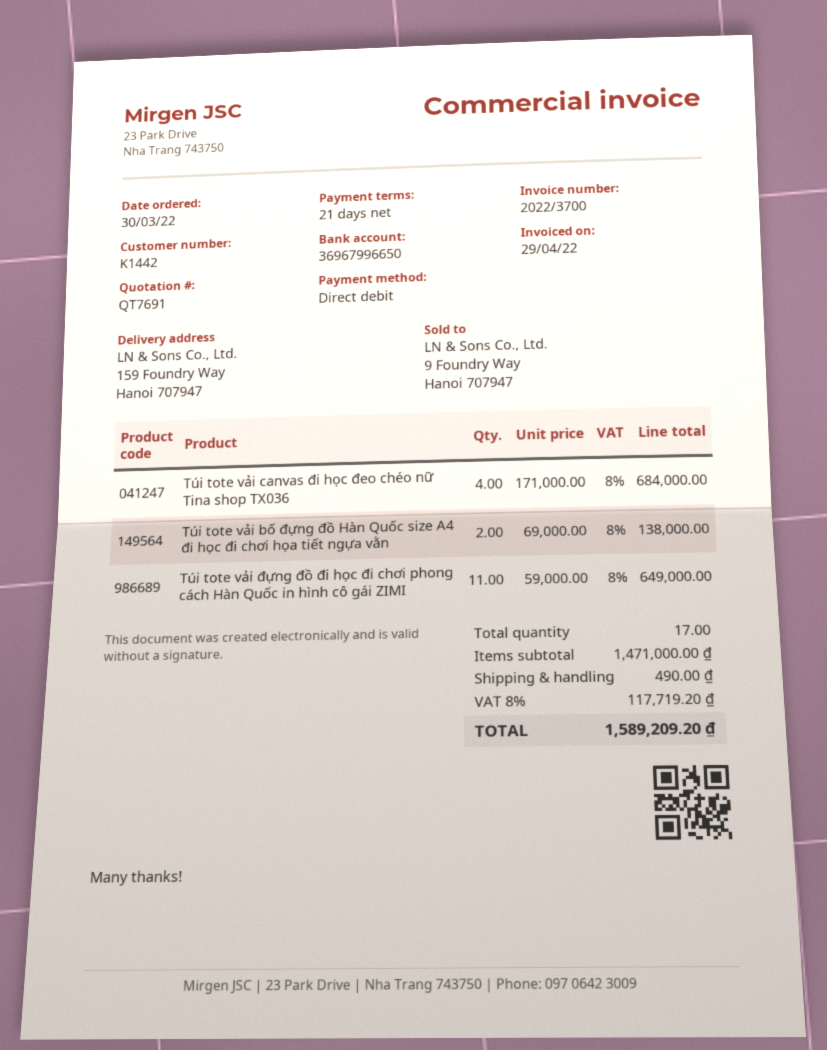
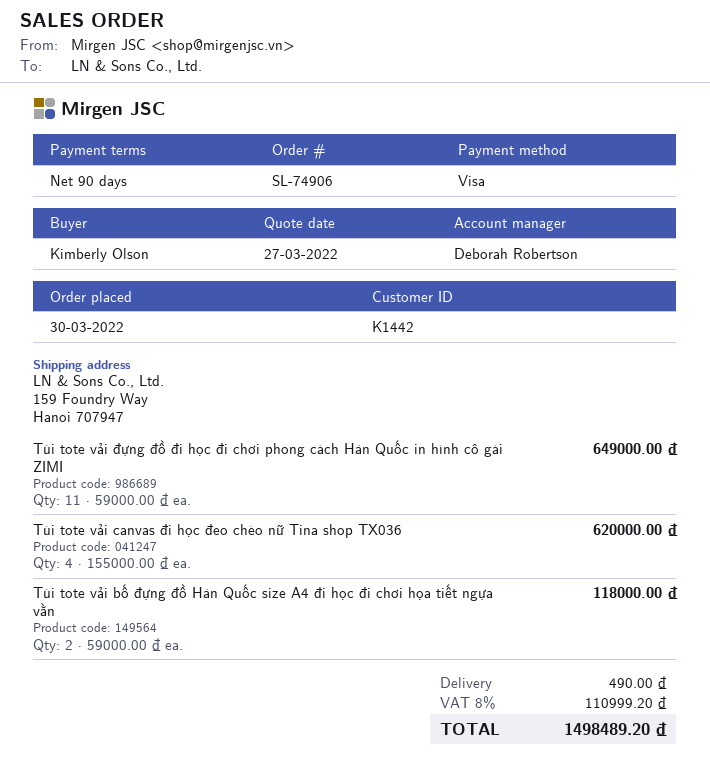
payment terms: 21 days -> 90 days
payment method: direct debit -> Visa
Túi tote vải canvas đi học đeo chéo nữ Tina shop TX036: 4 x 171000.00 = 684000.00 -> 4 x 155000.00 = 620000.00
Túi tote vải bố đựng đồ Hàn Quốc size A4 đi học đi chơi họa tiết ngựa vằn: 2 x 69000.00 = 138000.00 -> 2 x 59000.00 = 118000.00
tax: 8% = 117719.20 -> 8% = 110999.20
total: 1589209.20 -> 1498489.20

